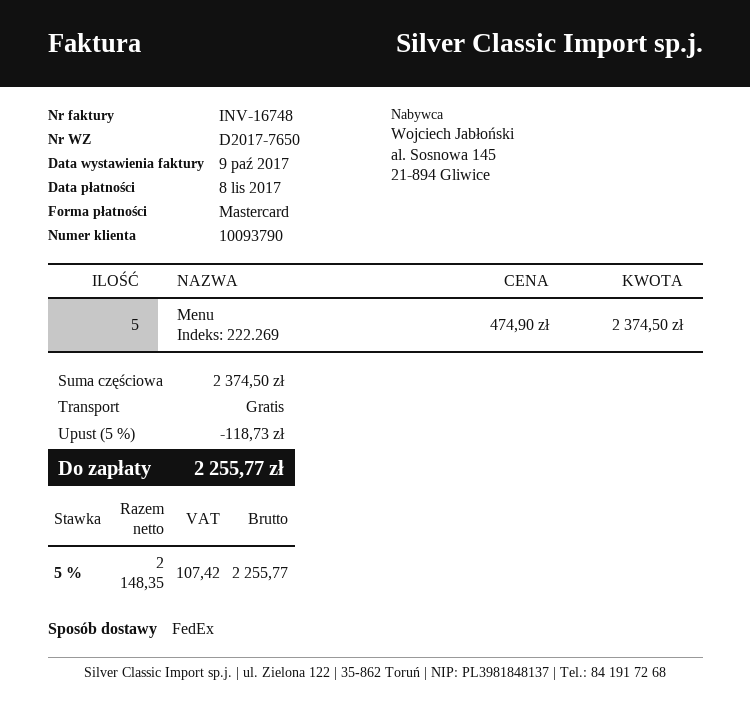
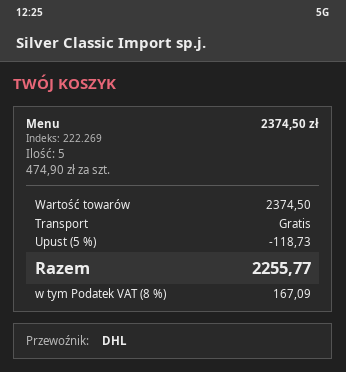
shipping method: FedEx -> DHL
tax: 5% = 107.42 -> 8% = 167.09

